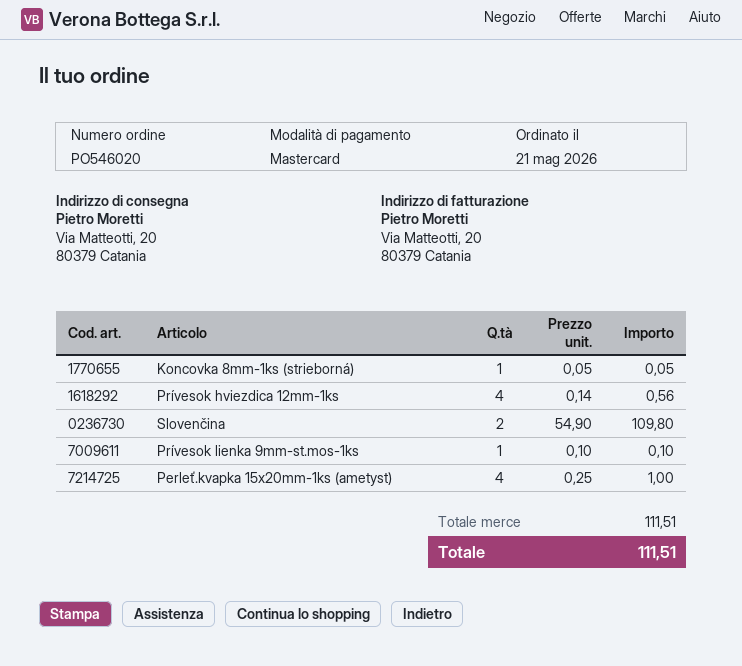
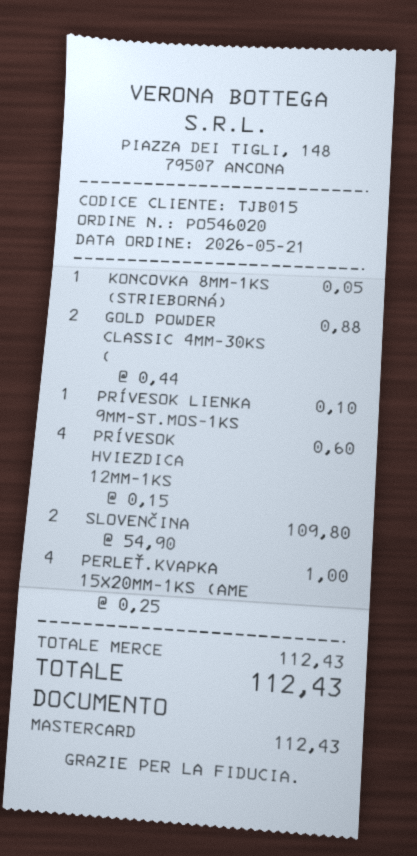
Prívesok hviezdica 12mm-1ks: 4 x 0.14 = 0.56 -> 4 x 0.15 = 0.60
GOLD POWDER CLASSIC 4MM-30KS (: none -> 2 x 0.44 = 0.88
subtotal: 111.51 -> 112.43
total: 111.51 -> 112.43

